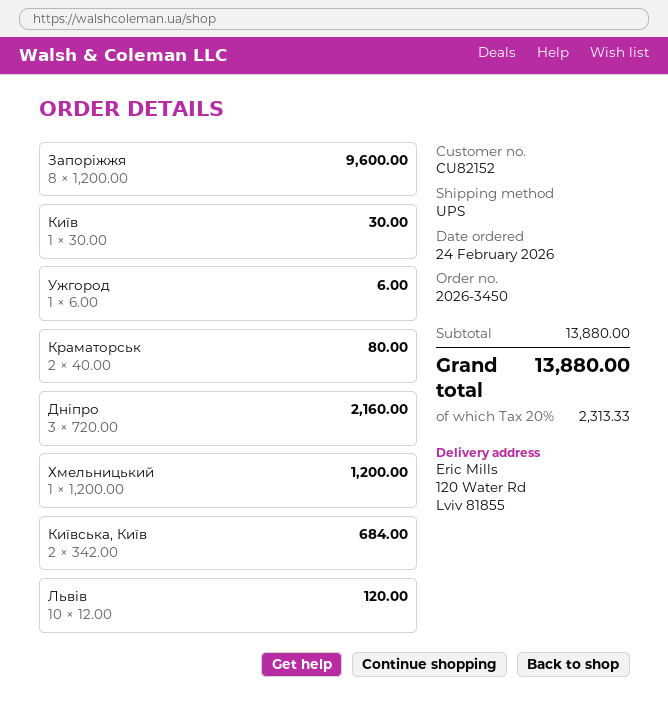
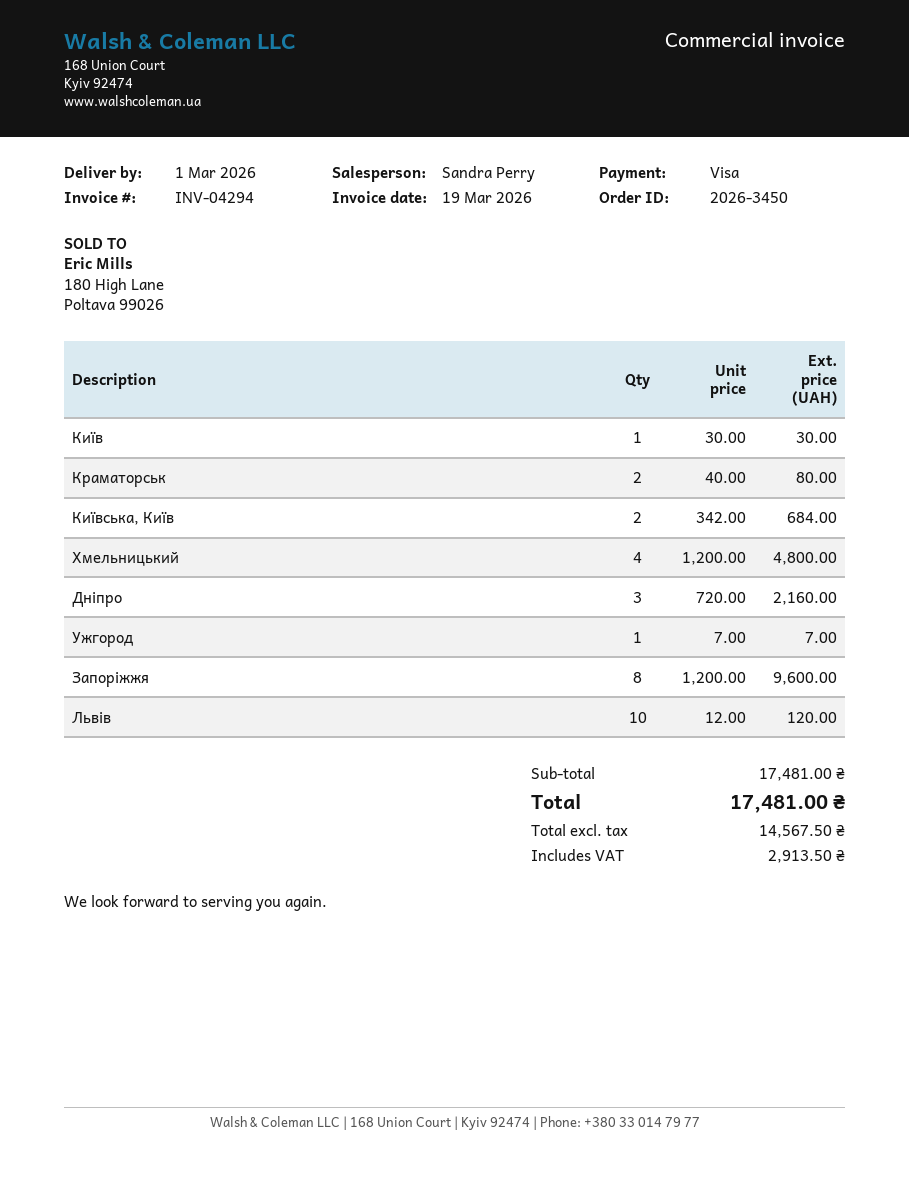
Ужгород: 1 x 6.00 = 6.00 -> 1 x 7.00 = 7.00
Хмельницький: 1 x 1200.00 = 1200.00 -> 4 x 1200.00 = 4800.00
subtotal: 13880.00 -> 17481.00
tax: 2313.33 -> 2913.50
total: 13880.00 -> 17481.00

